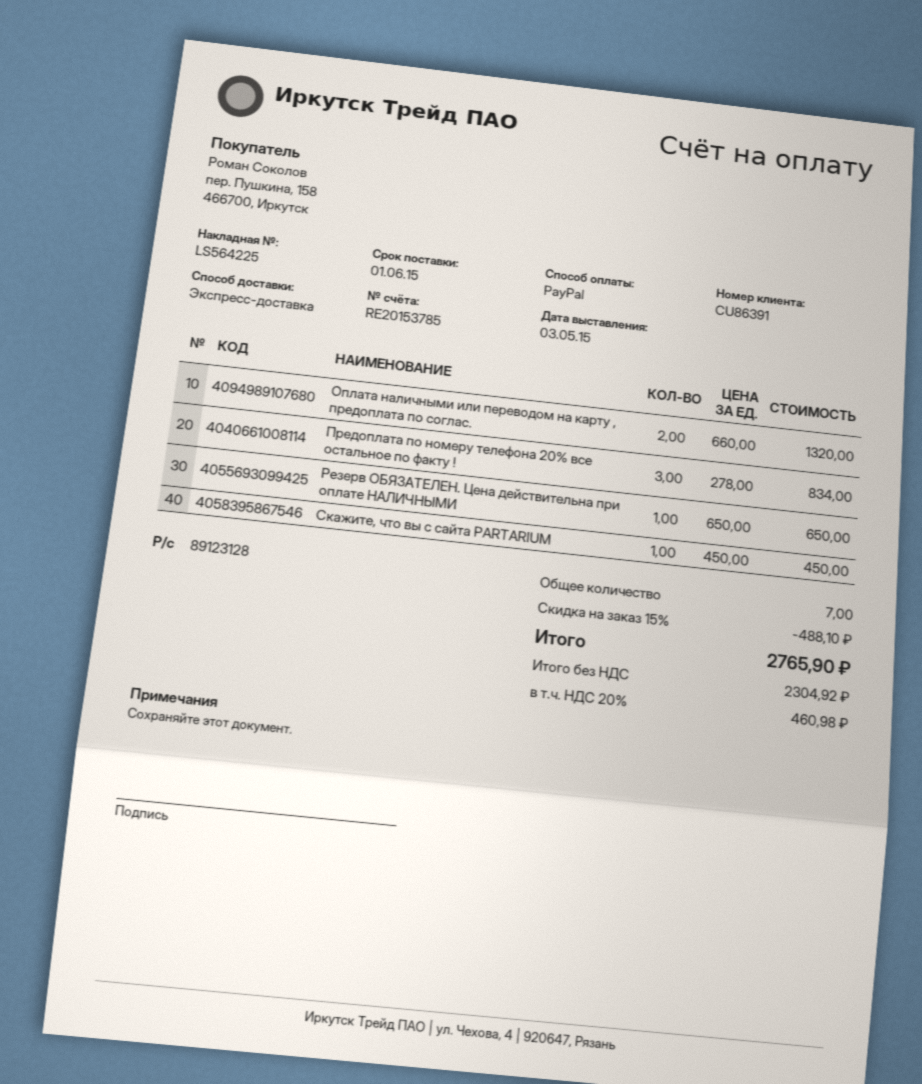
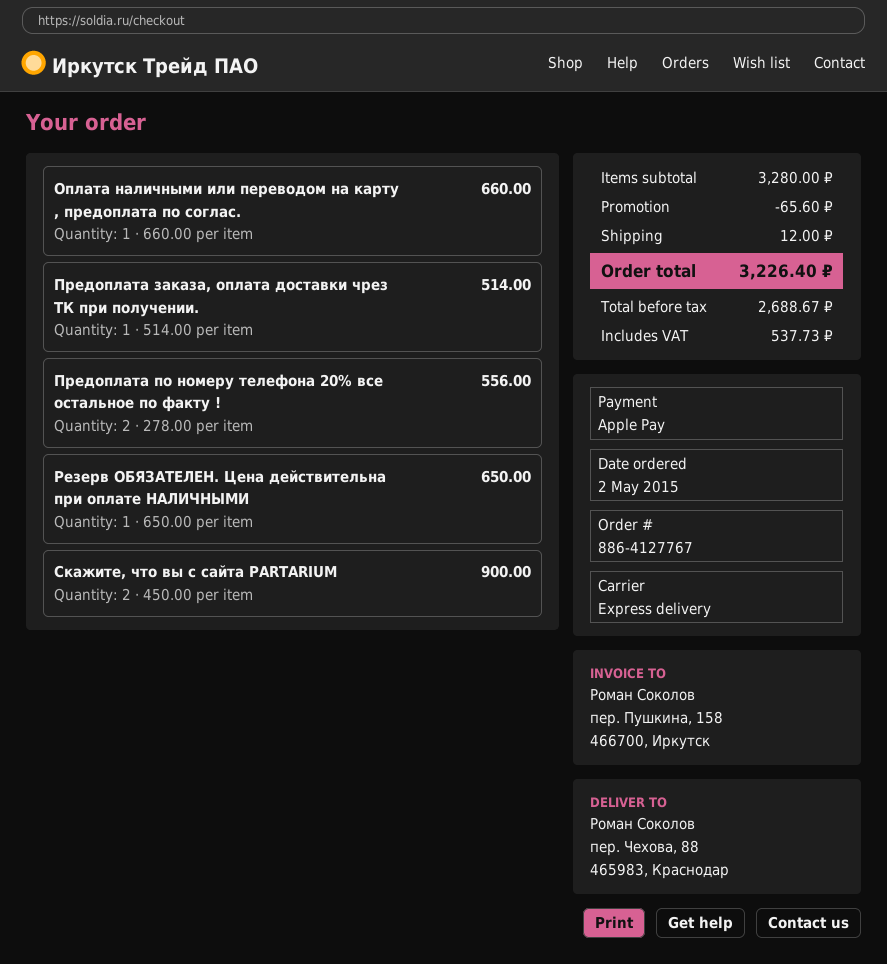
payment method: PayPal -> Apple Pay
Оплата наличными или переводом на карту , предоплата по соглас.: 2 x 660.00 = 1320.00 -> 1 x 660.00 = 660.00
Предоплата по номеру телефона 20% все остальное по факту !: 3 x 278.00 = 834.00 -> 2 x 278.00 = 556.00
Скажите, что вы с сайта PARTARIUM: 1 x 450.00 = 450.00 -> 2 x 450.00 = 900.00
Предоплата заказа, оплата доставки чрез ТК при получении.: none -> 1 x 514.00 = 514.00
discount: 488.10 -> 65.60
shipping: none -> 12.00
net: 2304.92 -> 2688.67
tax: 460.98 -> 537.73
total: 2765.90 -> 3226.40

